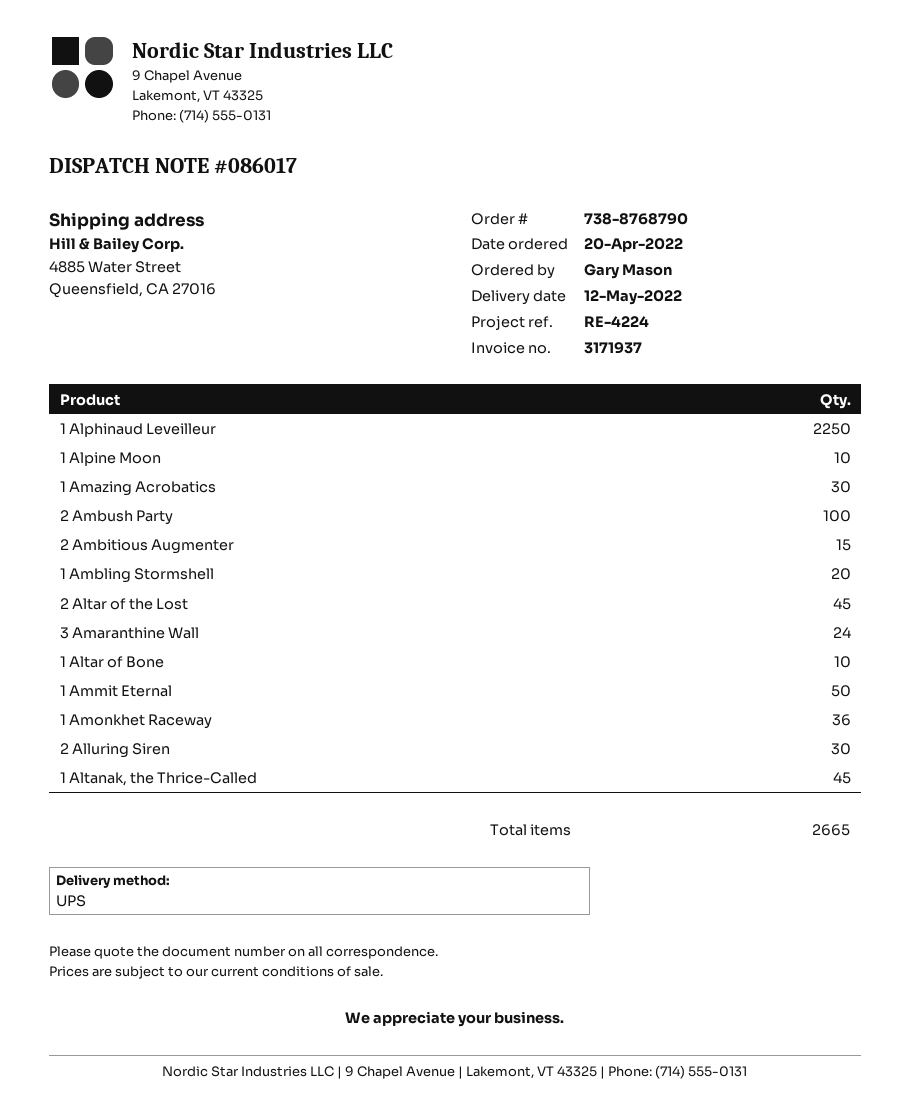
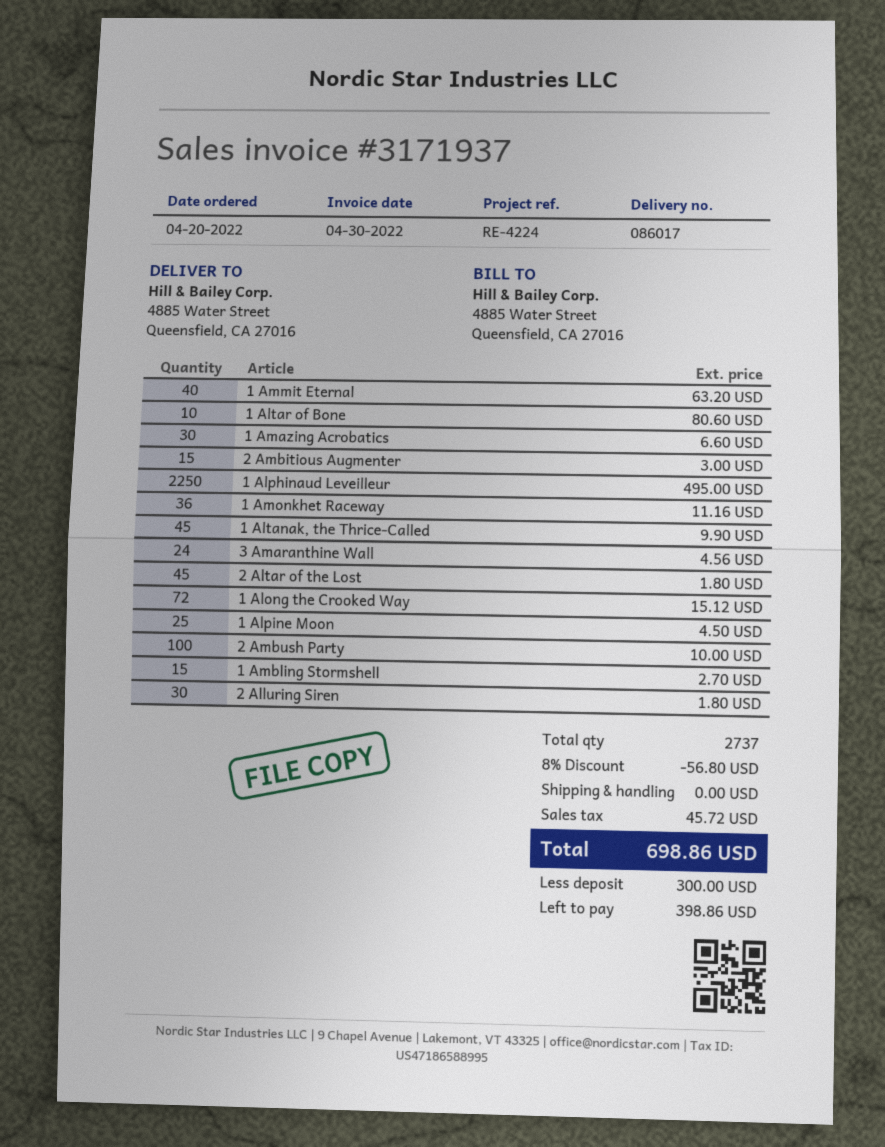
1 Alpine Moon: 10 -> 25
1 Ambling Stormshell: 20 -> 15
1 Ammit Eternal: 50 -> 40
1 Along the Crooked Way: none -> 72
total quantity: 2665 -> 2737

